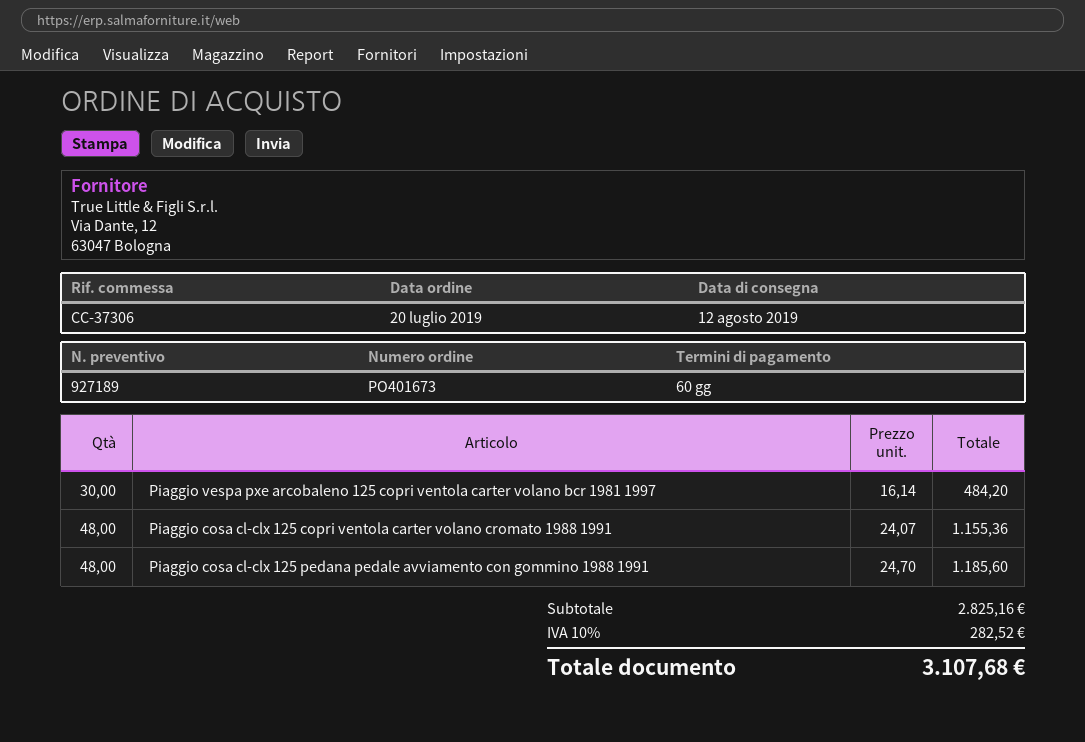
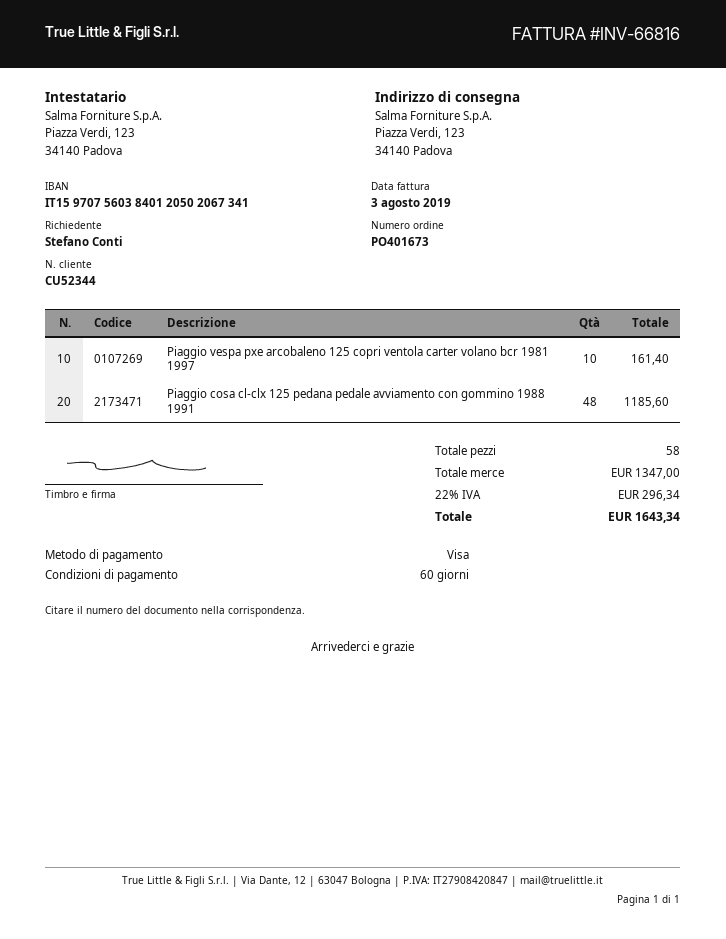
Piaggio vespa pxe arcobaleno 125 copri ventola carter volano bcr 1981 1997: 30 for 484.20 -> 10 for 161.40
Piaggio cosa cl-clx 125 copri ventola carter volano cromato 1988 1991: 48 for 1155.36 -> none
subtotal: 2825.16 -> 1347.00
tax: 10% = 282.52 -> 22% = 296.34
total: 3107.68 -> 1643.34

